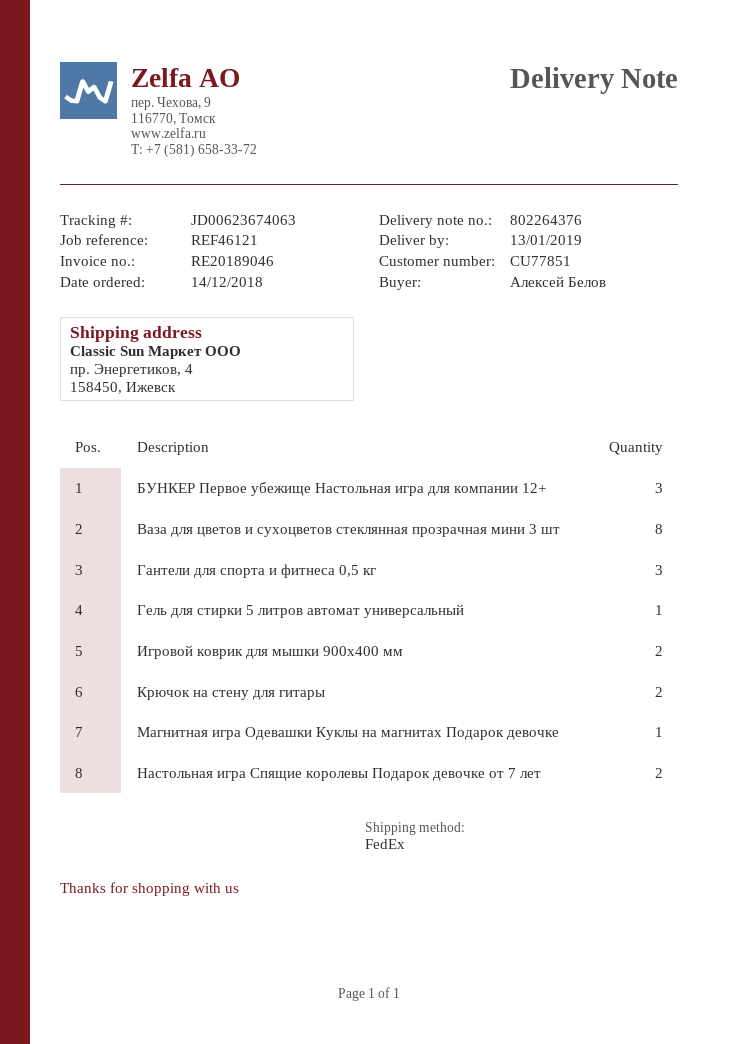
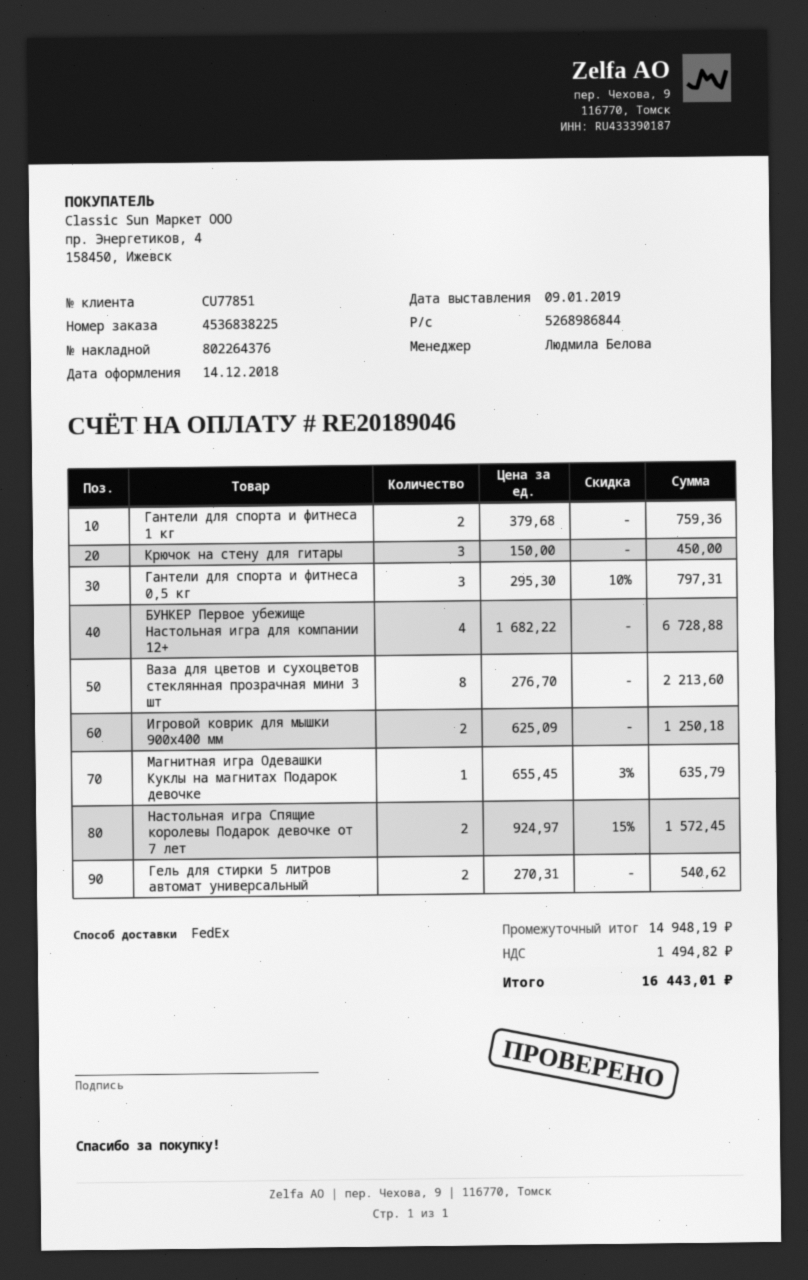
БУНКЕР Первое убежище Настольная игра для компании 12+: 3 -> 4
Гель для стирки 5 литров автомат универсальный: 1 -> 2
Крючок на стену для гитары: 2 -> 3
Гантели для спорта и фитнеса 1 кг: none -> 2

